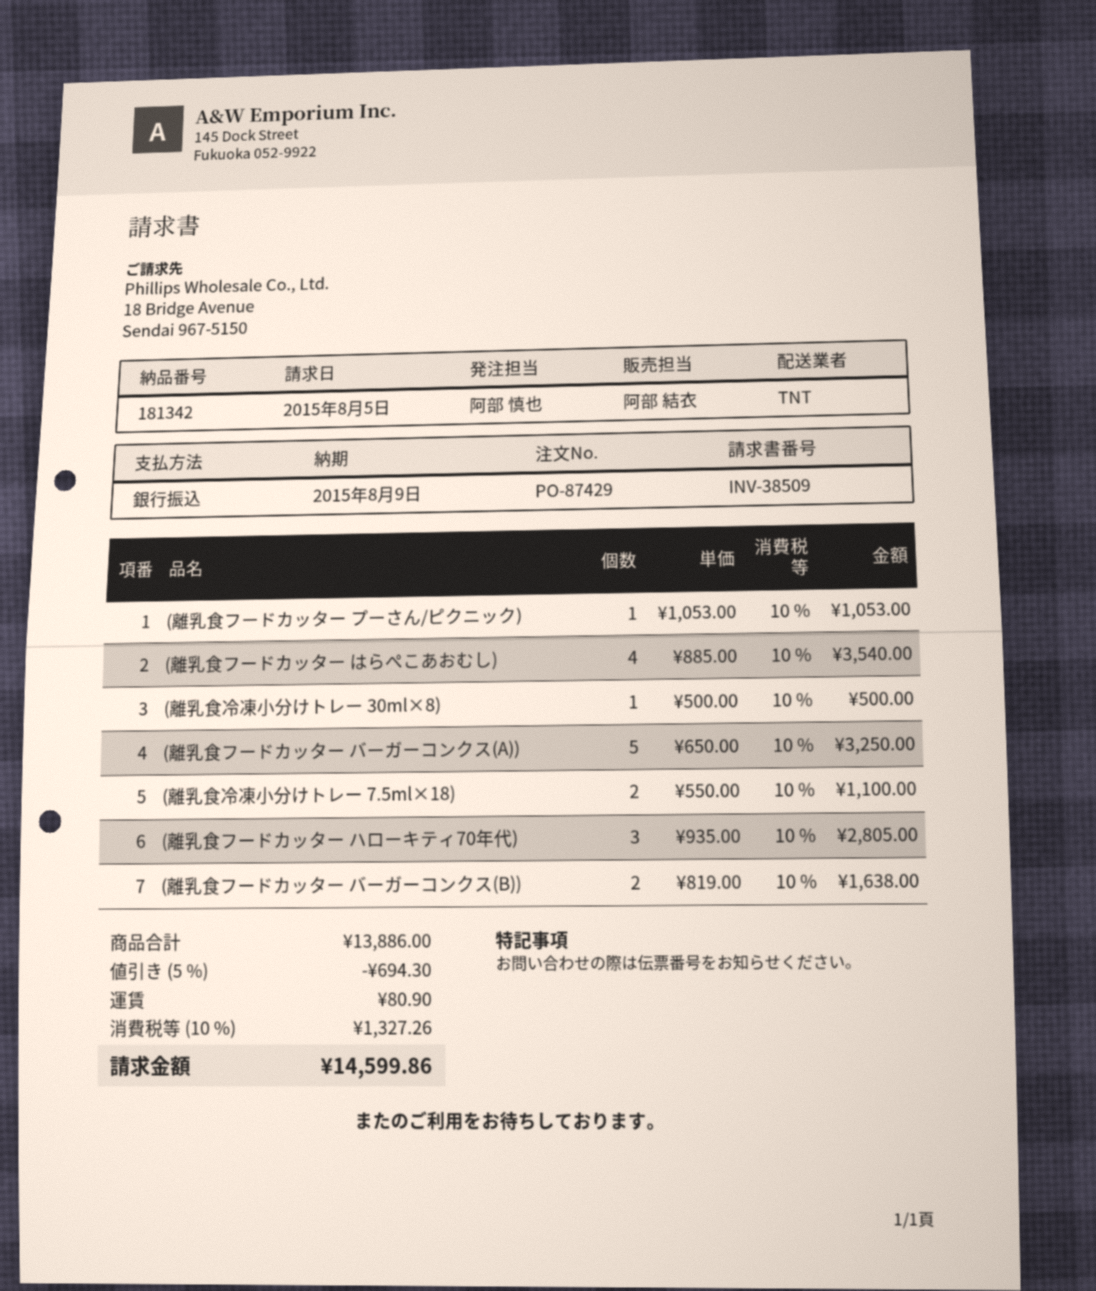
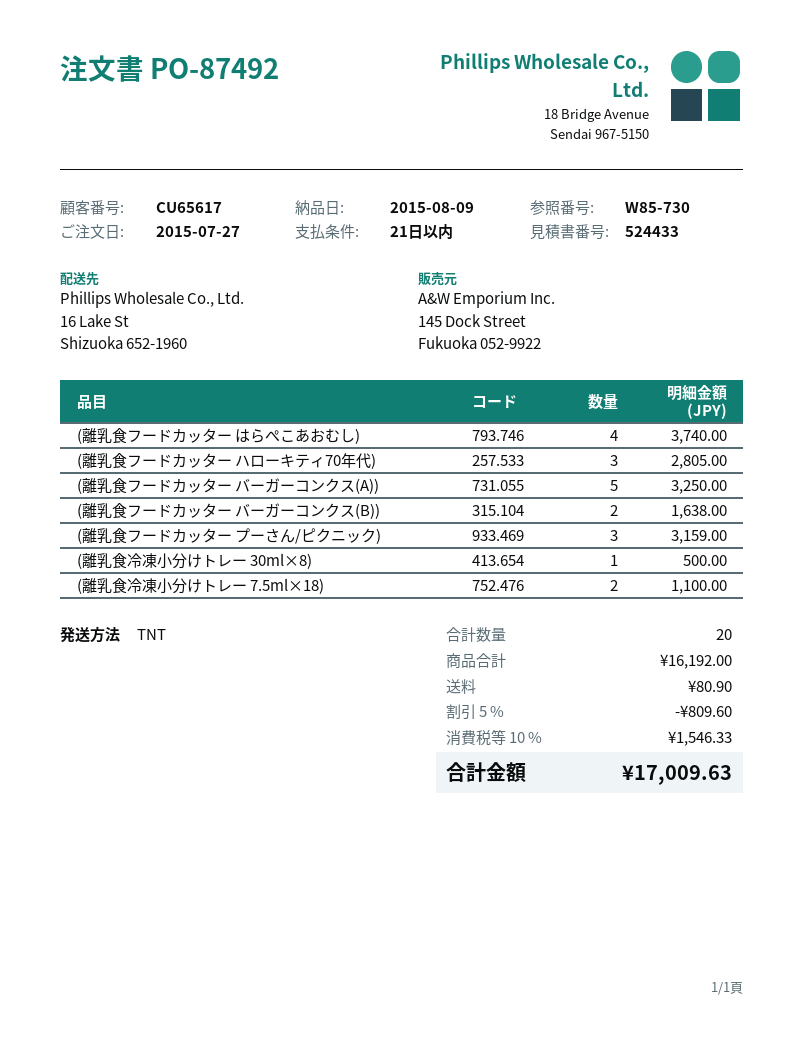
order number: PO-87429 -> PO-87492
(離乳食フードカッター プーさん/ピクニック): 1 for 1053.00 -> 3 for 3159.00
(離乳食フードカッター はらぺこあおむし): 4 for 3540.00 -> 4 for 3740.00
subtotal: 13886.00 -> 16192.00
discount: 5% = 694.30 -> 5% = 809.60
tax: 10% = 1327.26 -> 10% = 1546.33
total: 14599.86 -> 17009.63

